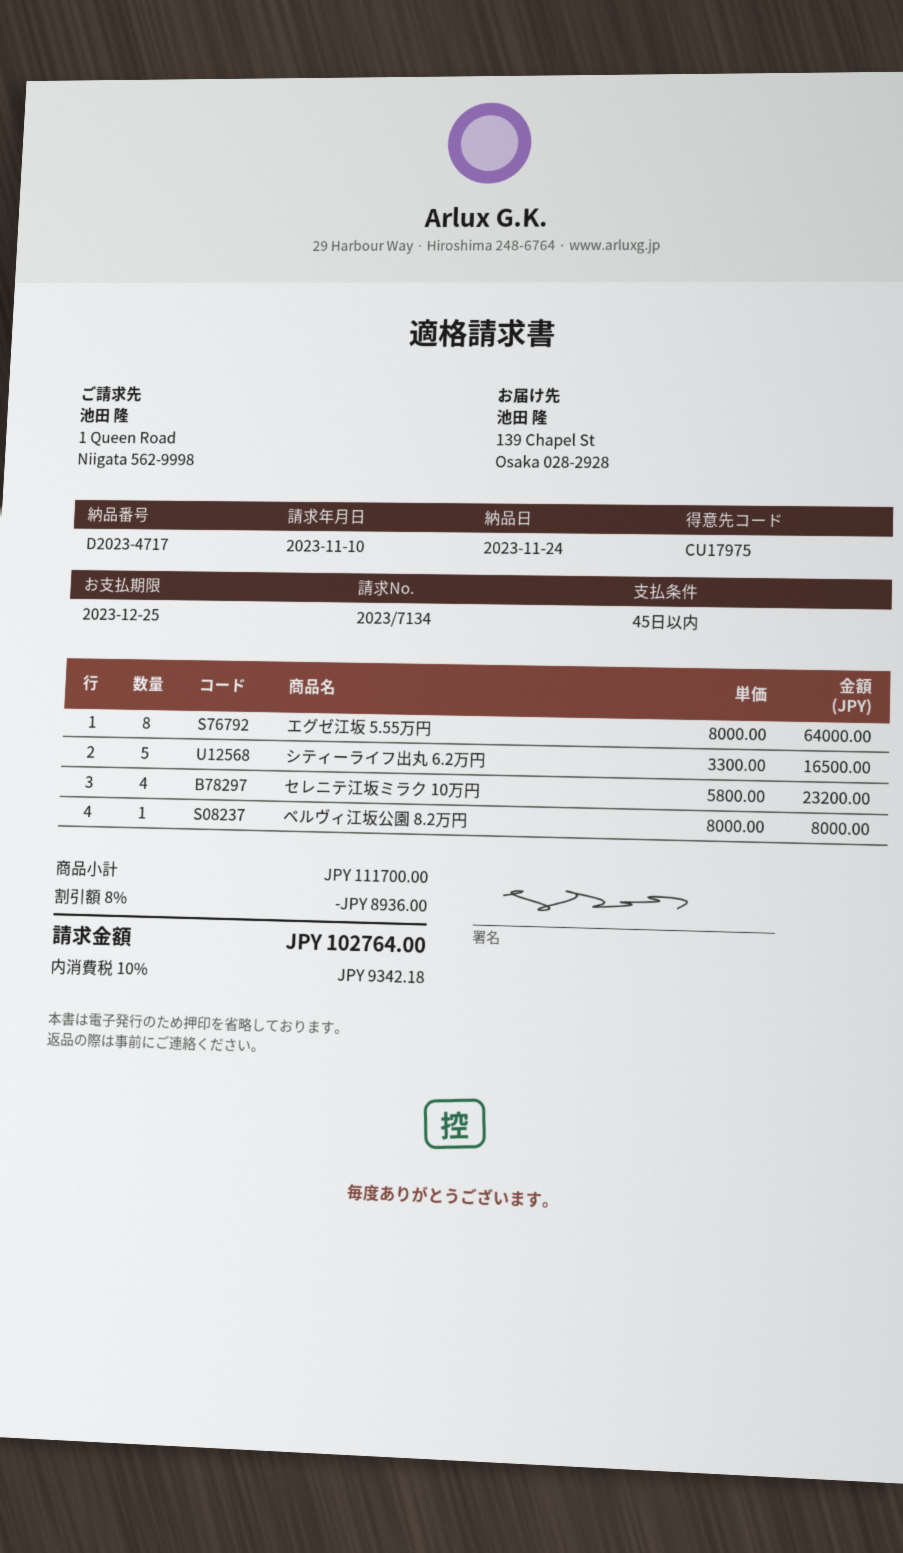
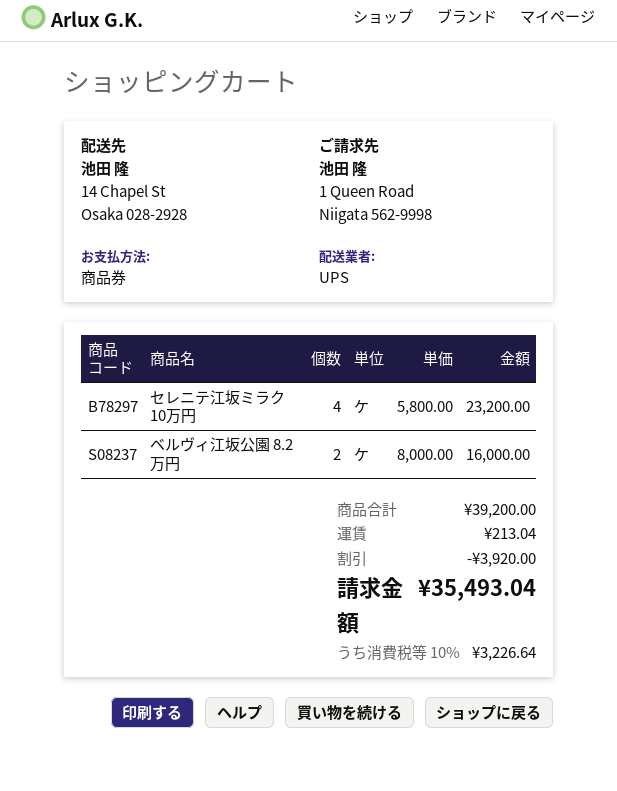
ship to: 139 Chapel St, Osaka 028-2928 -> 14 Chapel St, Osaka 028-2928
エグゼ江坂 5.55万円: 8 x 8000.00 = 64000.00 -> none
シティーライフ出丸 6.2万円: 5 x 3300.00 = 16500.00 -> none
ベルヴィ江坂公園 8.2万円: 1 x 8000.00 = 8000.00 -> 2 x 8000.00 = 16000.00
subtotal: 111700.00 -> 39200.00
discount: 8936.00 -> 3920.00
shipping: none -> 213.04
tax: 10% = 9342.18 -> 10% = 3226.64
total: 102764.00 -> 35493.04

